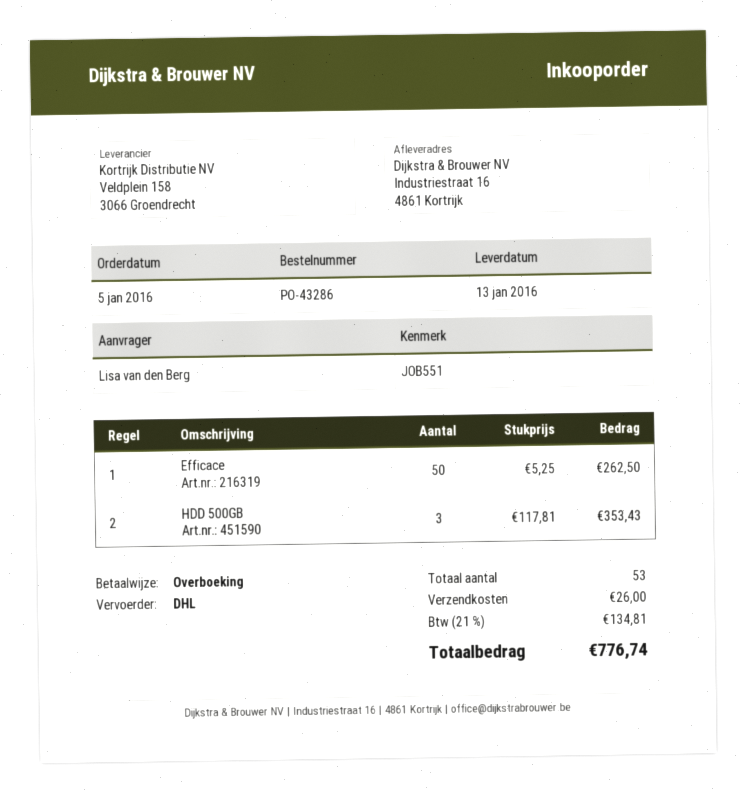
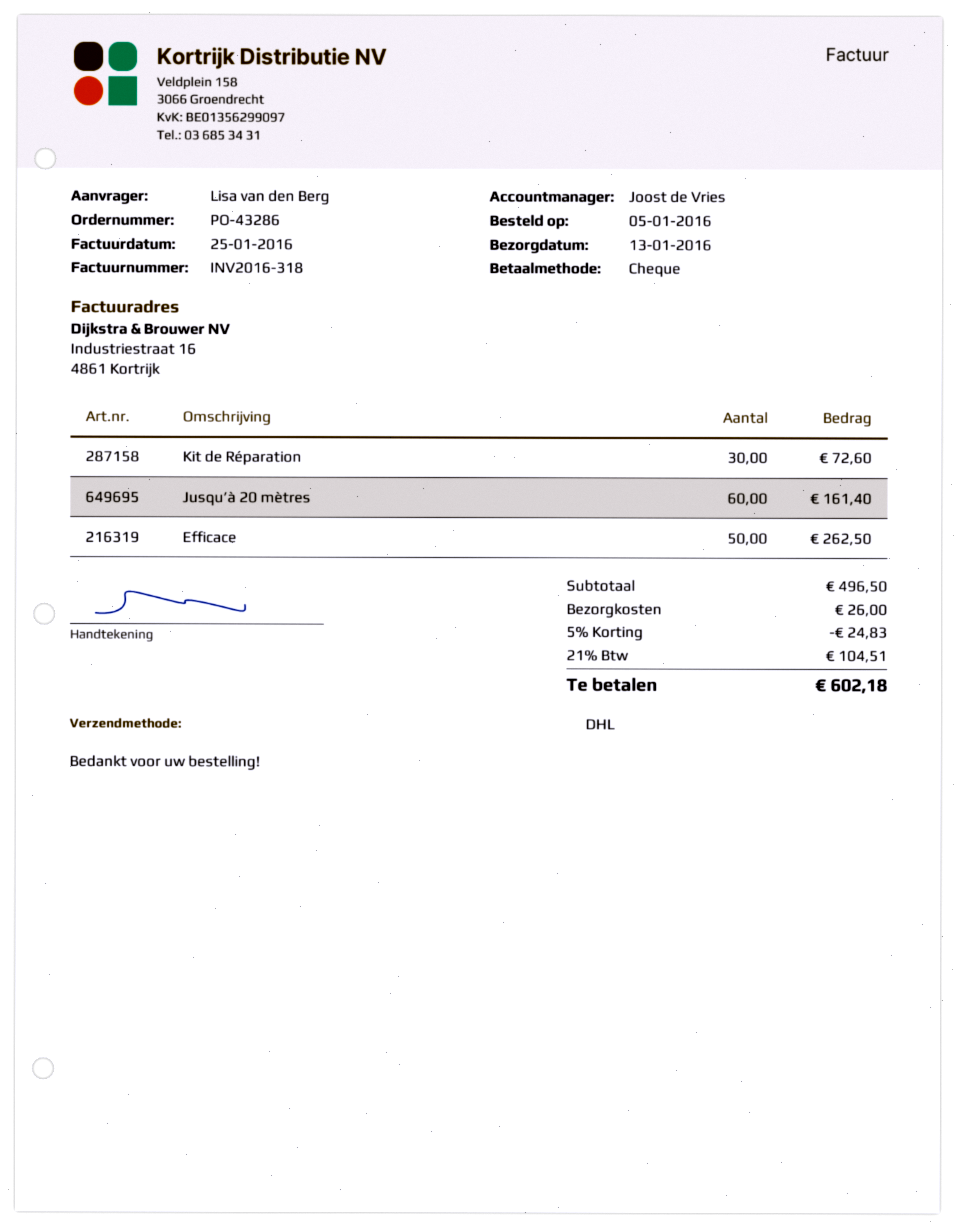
payment method: bank transfer -> cheque
HDD 500GB: 3 for 353.43 -> none
Kit de Réparation: none -> 30 for 72.60
Jusqu’à 20 mètres: none -> 60 for 161.40
discount: none -> 5% = 24.83
tax: 21% = 134.81 -> 21% = 104.51
total: 776.74 -> 602.18

